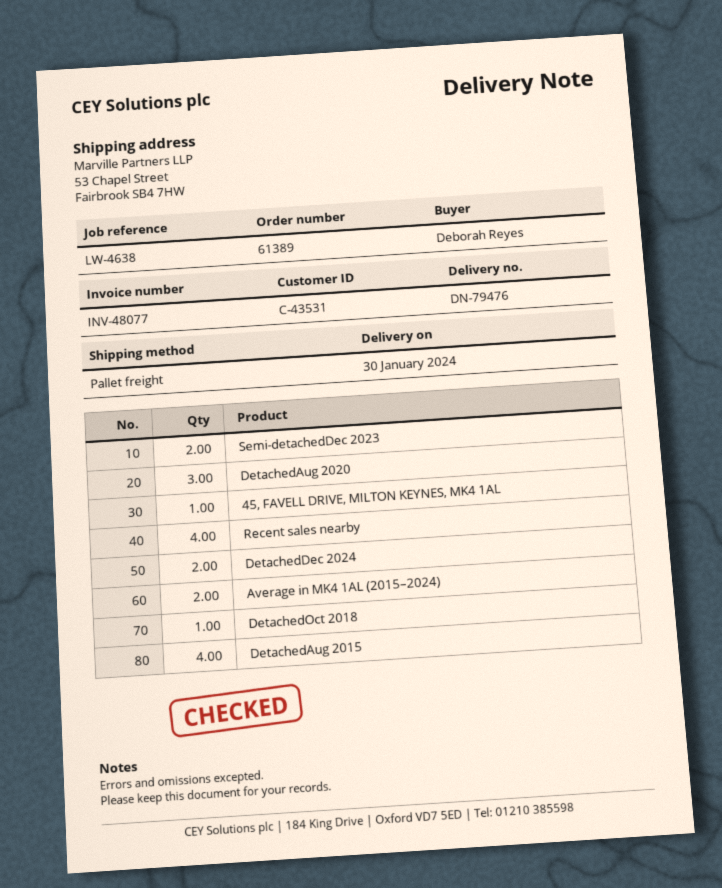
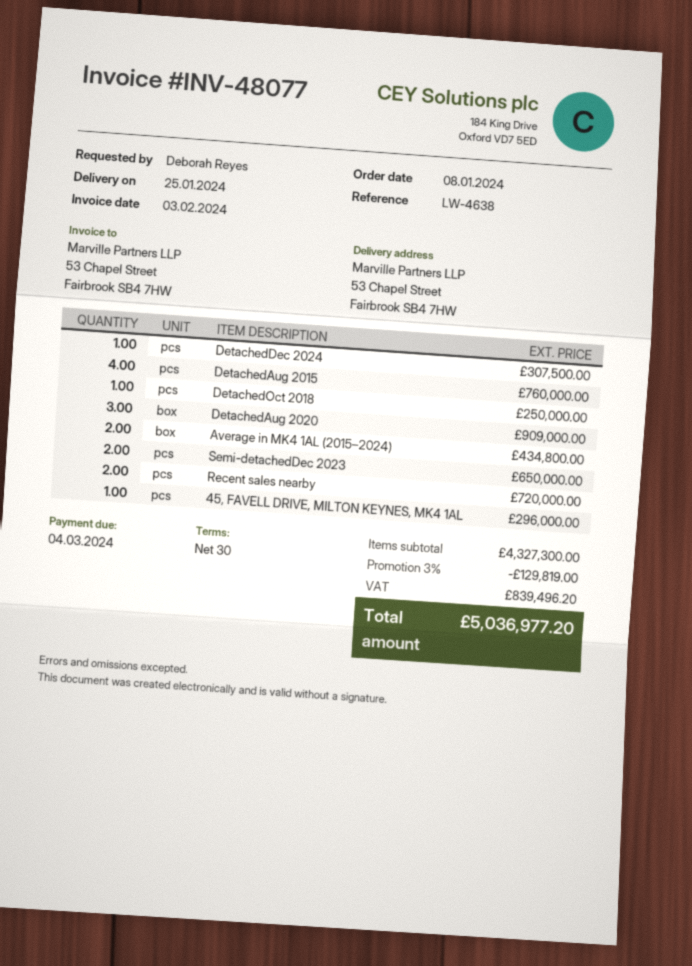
delivery date: 2024-01-30 -> 2024-01-25
Recent sales nearby: 4 -> 2
DetachedDec 2024: 2 -> 1

